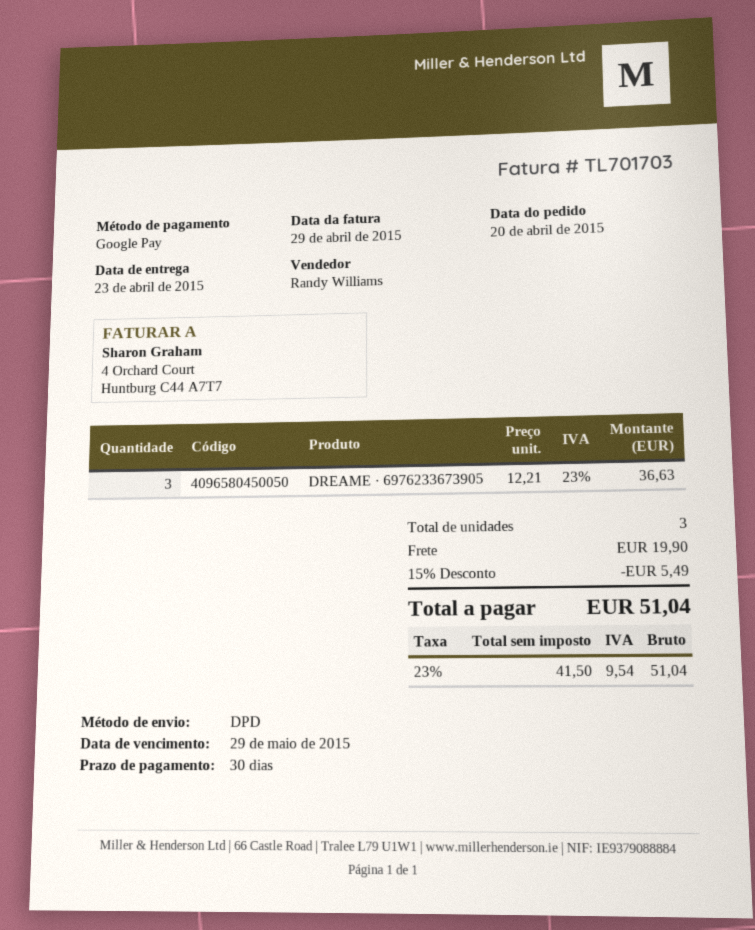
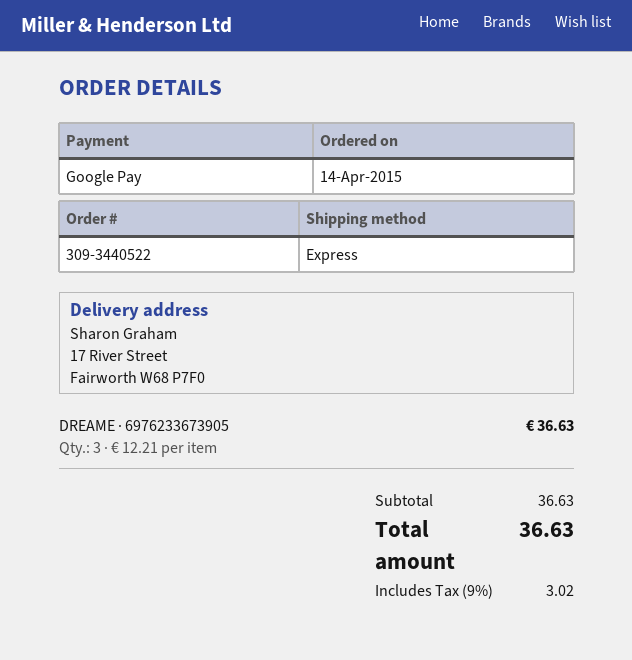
order date: 2015-04-20 -> 2015-04-14
shipping method: DPD -> express
discount: 15% = 5.49 -> none
shipping: 19.90 -> none
tax: 23% = 9.54 -> 9% = 3.02
total: 51.04 -> 36.63

